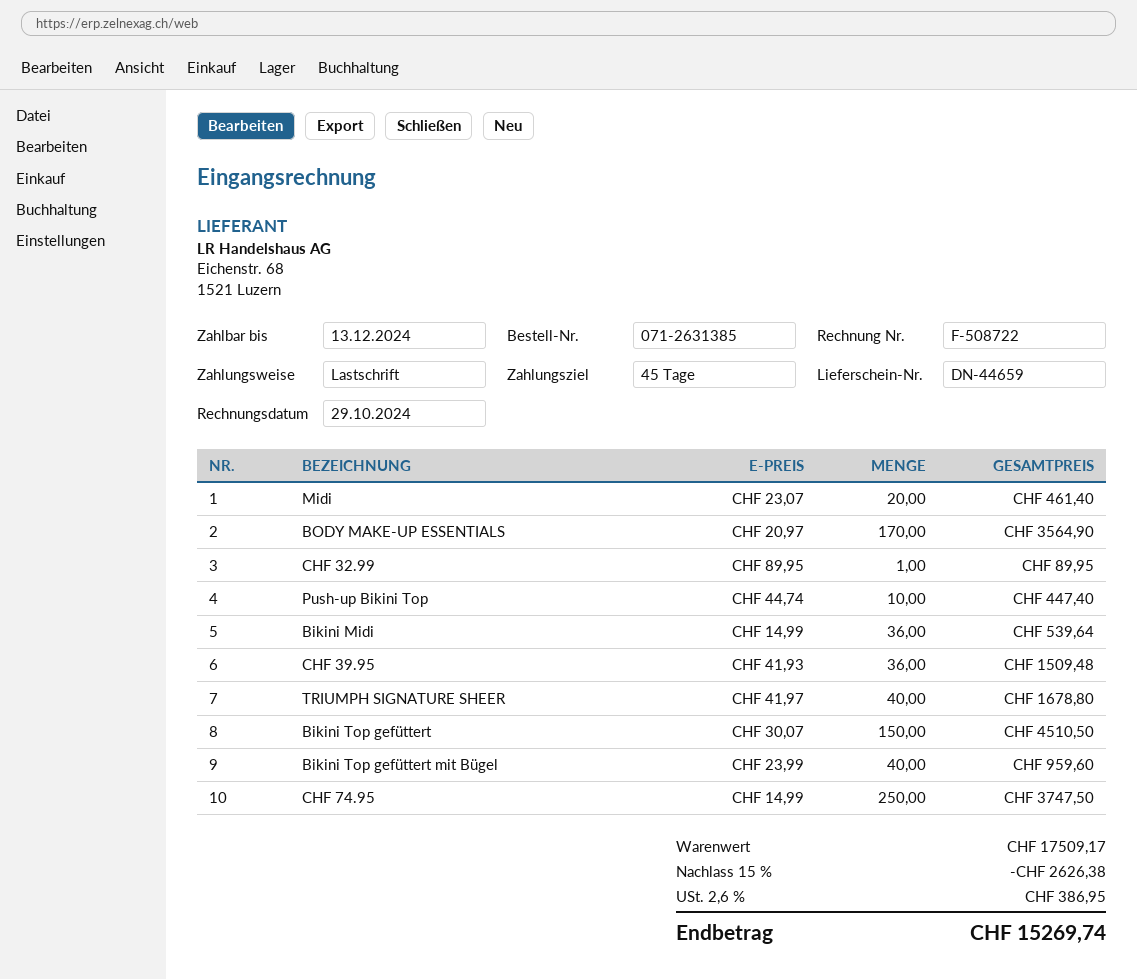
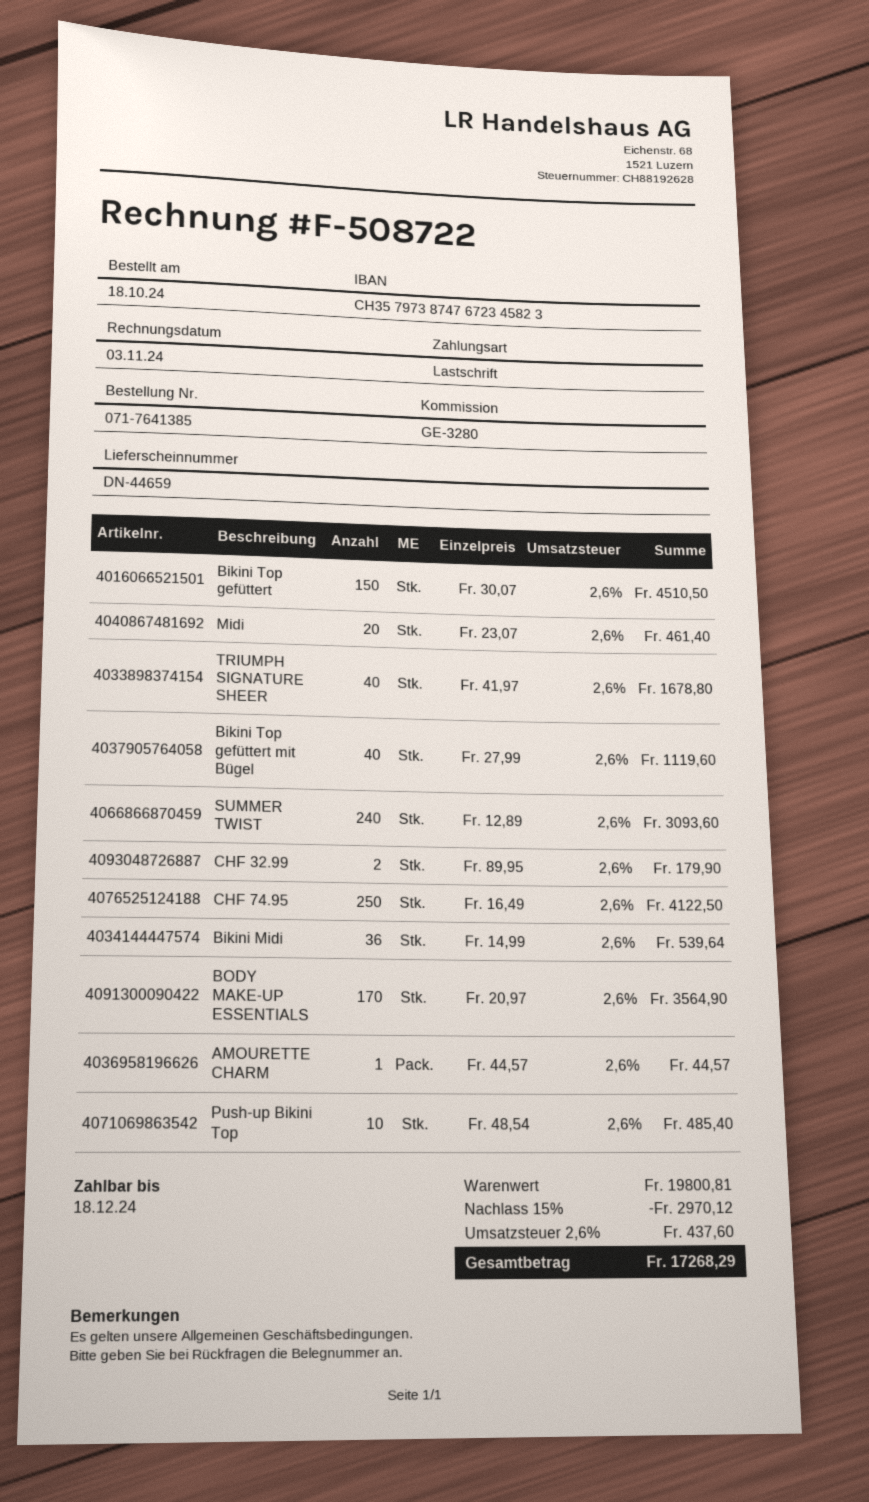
order number: 071-2631385 -> 071-7641385
invoice date: 2024-10-29 -> 2024-11-03
due date: 2024-12-13 -> 2024-12-18
CHF 32.99: 1 x 89.95 = 89.95 -> 2 x 89.95 = 179.90
Push-up Bikini Top: 10 x 44.74 = 447.40 -> 10 x 48.54 = 485.40
CHF 39.95: 36 x 41.93 = 1509.48 -> none
Bikini Top gefüttert mit Bügel: 40 x 23.99 = 959.60 -> 40 x 27.99 = 1119.60
CHF 74.95: 250 x 14.99 = 3747.50 -> 250 x 16.49 = 4122.50
SUMMER TWIST: none -> 240 x 12.89 = 3093.60
AMOURETTE CHARM: none -> 1 x 44.57 = 44.57
subtotal: 17509.17 -> 19800.81
discount: 15% = 2626.38 -> 15% = 2970.12
tax: 2.6% = 386.95 -> 2.6% = 437.60
total: 15269.74 -> 17268.29

